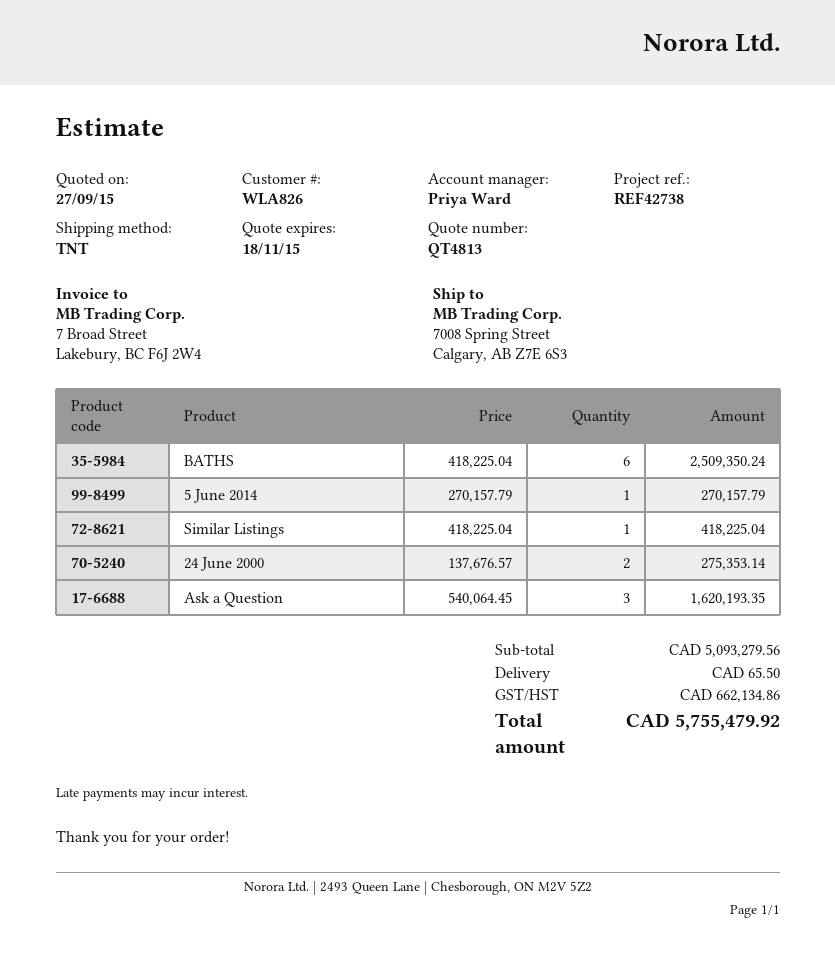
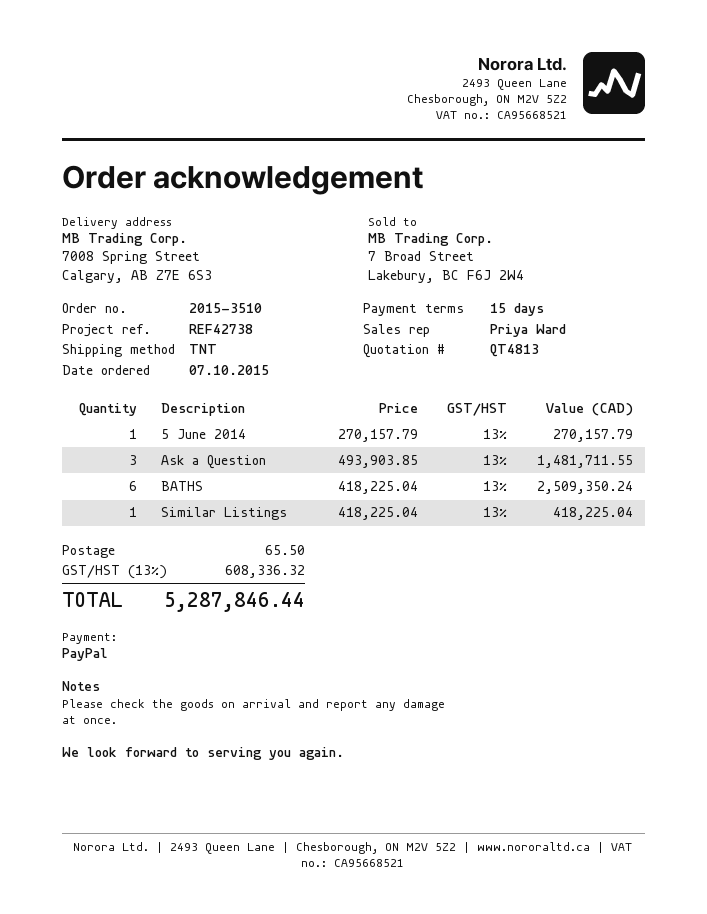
24 June 2000: 2 x 137676.57 = 275353.14 -> none
Ask a Question: 3 x 540064.45 = 1620193.35 -> 3 x 493903.85 = 1481711.55
tax: 662134.86 -> 608336.32
total: 5755479.92 -> 5287846.44

